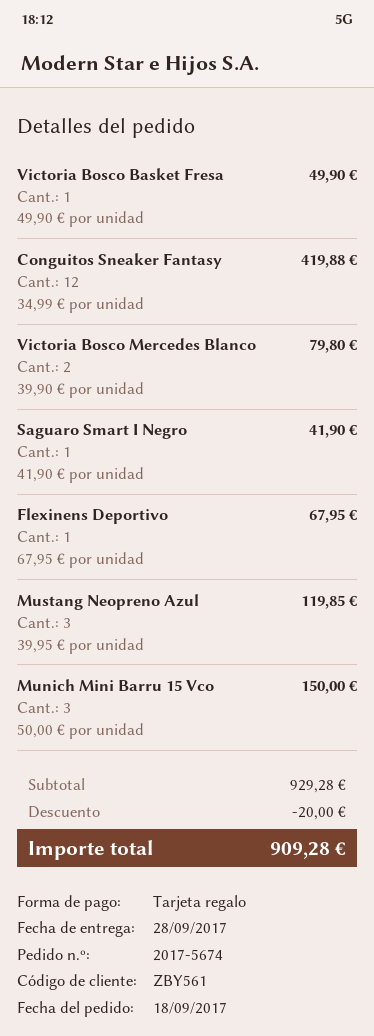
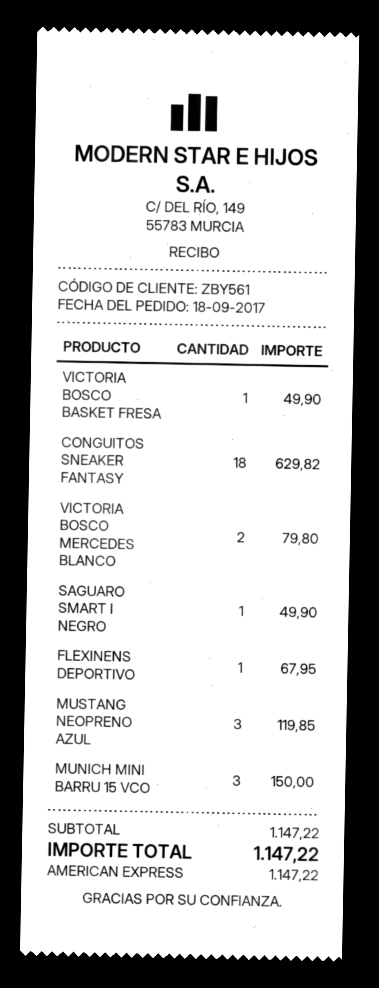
payment method: gift card -> American Express
Conguitos Sneaker Fantasy: 12 for 419.88 -> 18 for 629.82
Saguaro Smart I Negro: 1 for 41.90 -> 1 for 49.90
subtotal: 929.28 -> 1147.22
discount: 20.00 -> none
total: 909.28 -> 1147.22

